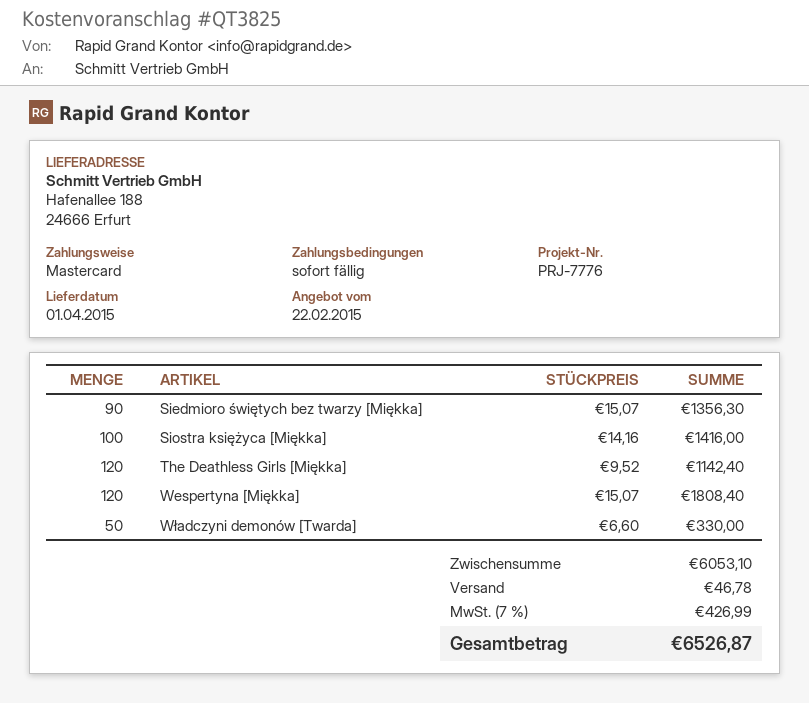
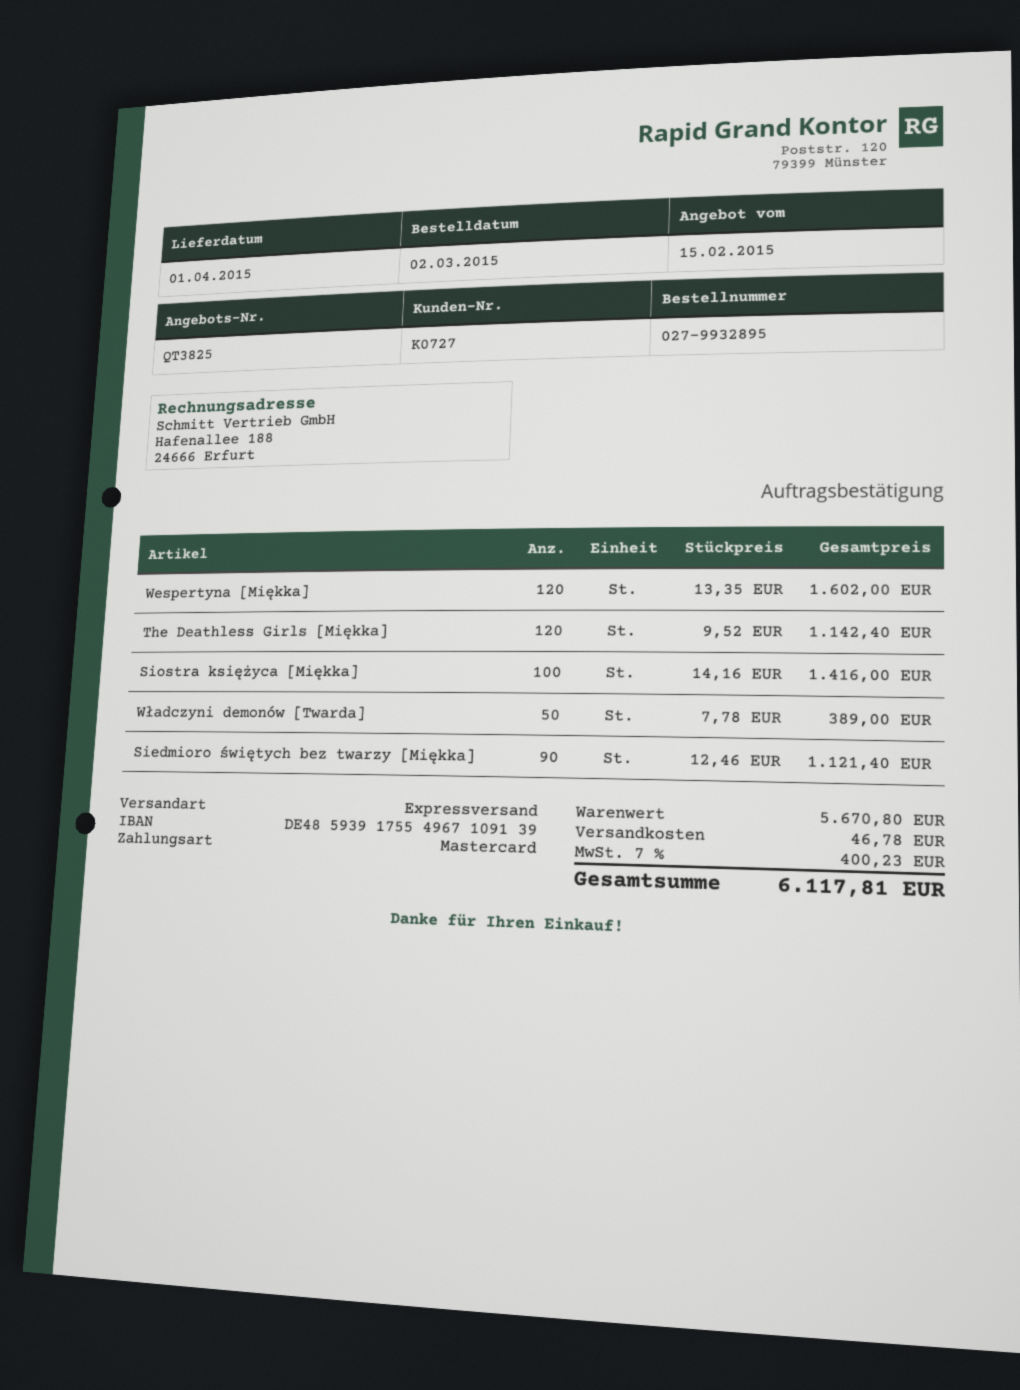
quote date: 2015-02-22 -> 2015-02-15
Siedmioro świętych bez twarzy [Miękka]: 90 x 15.07 = 1356.30 -> 90 x 12.46 = 1121.40
Wespertyna [Miękka]: 120 x 15.07 = 1808.40 -> 120 x 13.35 = 1602.00
Władczyni demonów [Twarda]: 50 x 6.60 = 330.00 -> 50 x 7.78 = 389.00
subtotal: 6053.10 -> 5670.80
tax: 7% = 426.99 -> 7% = 400.23
total: 6526.87 -> 6117.81

